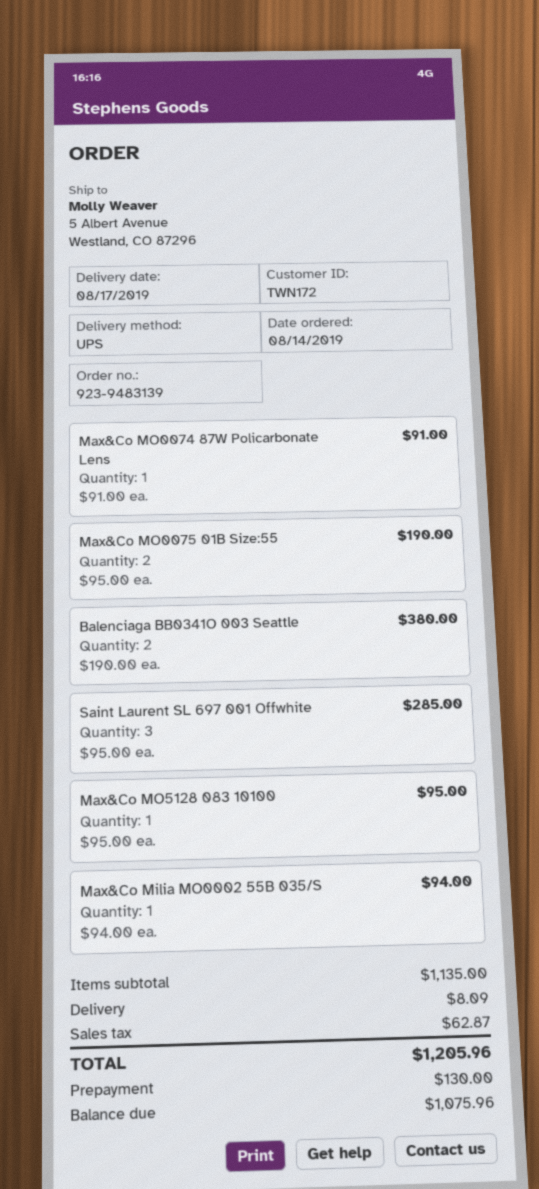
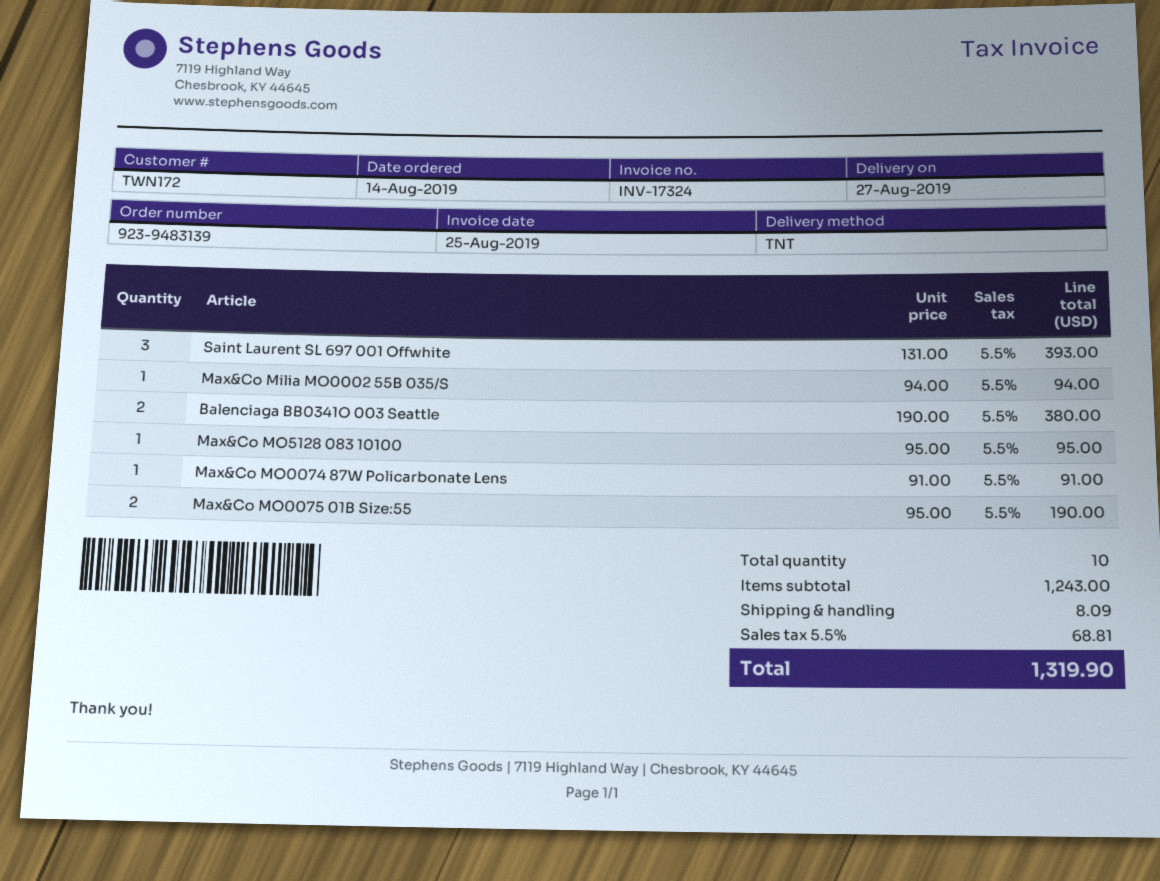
delivery date: 2019-08-17 -> 2019-08-27
shipping method: UPS -> TNT
Saint Laurent SL 697 001 Offwhite: 3 x 95.00 = 285.00 -> 3 x 131.00 = 393.00
subtotal: 1135.00 -> 1243.00
tax: 62.87 -> 68.81
total: 1205.96 -> 1319.90

